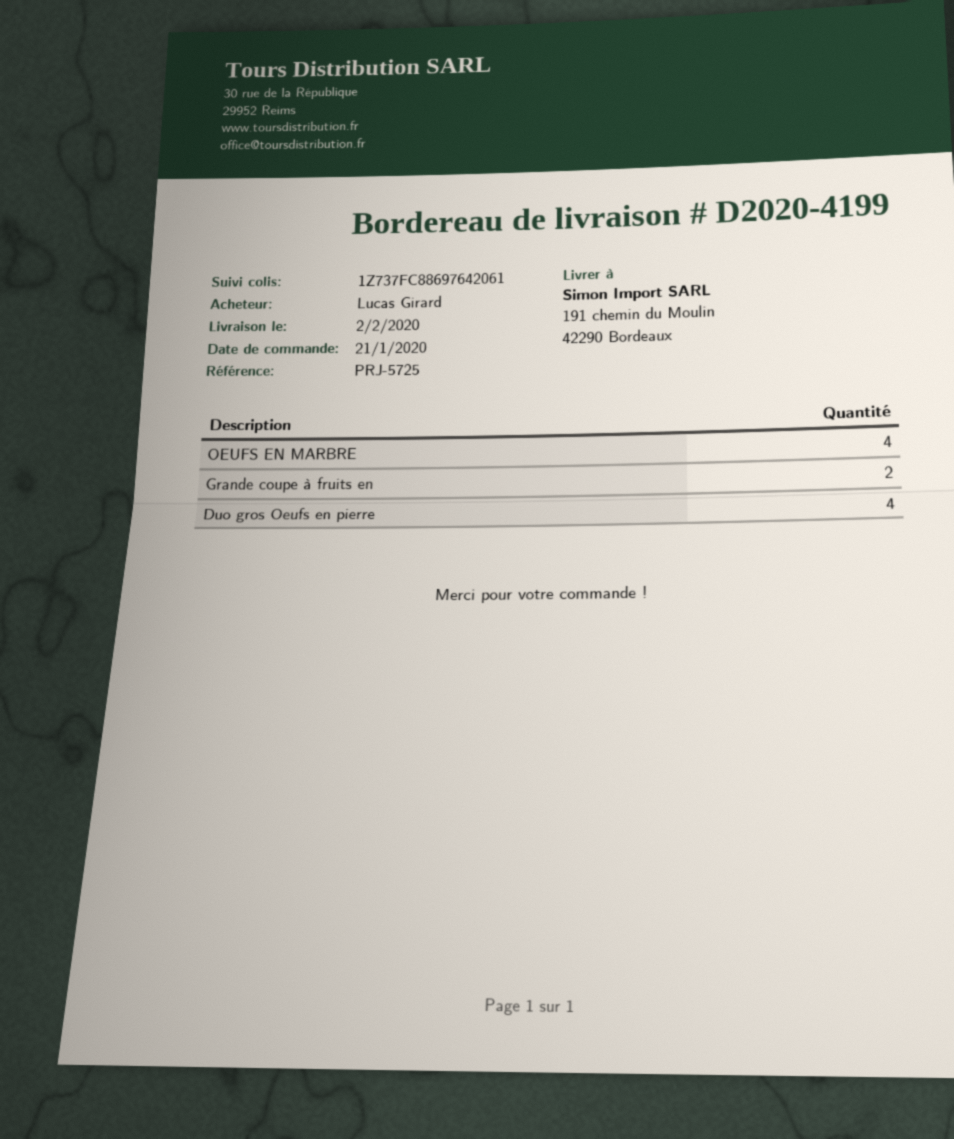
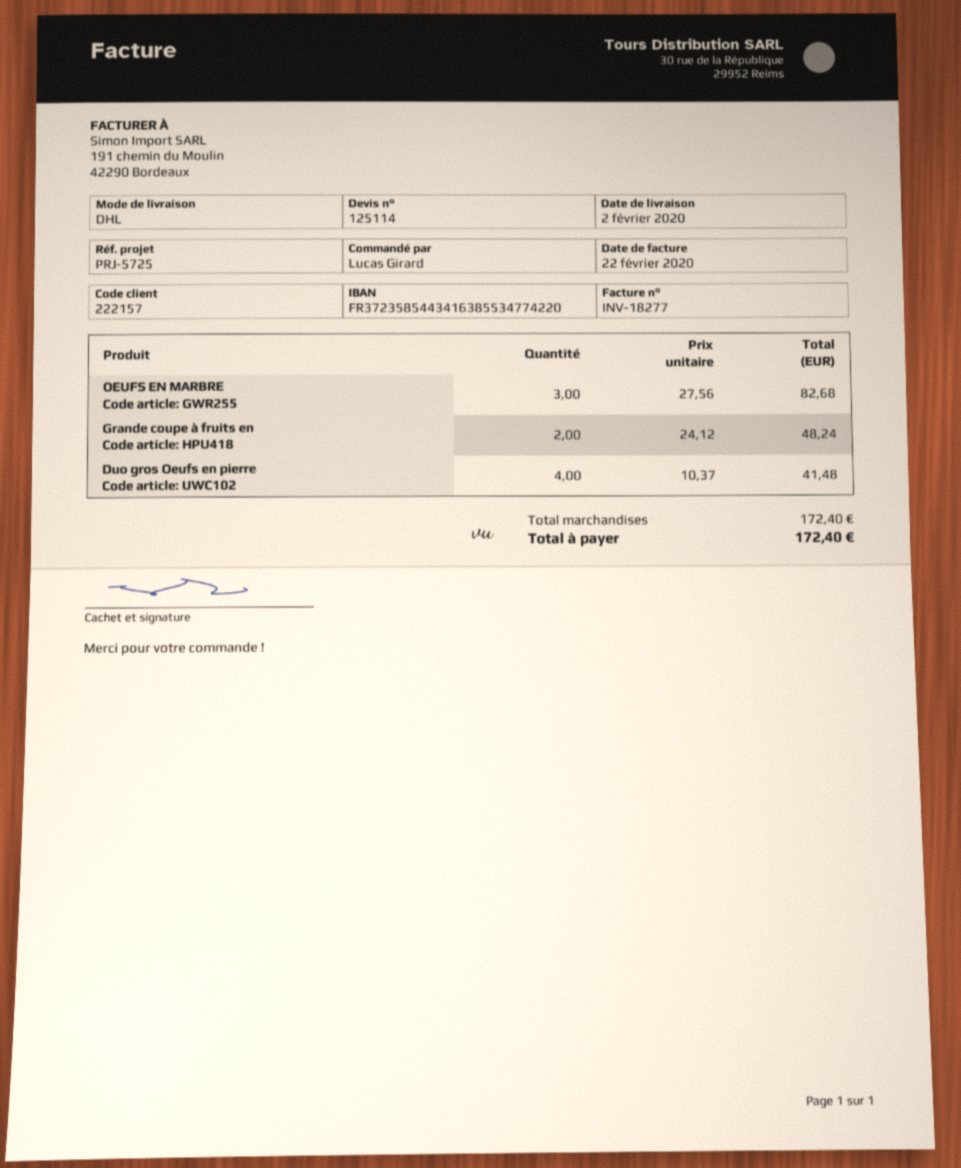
OEUFS EN MARBRE: 4 -> 3

